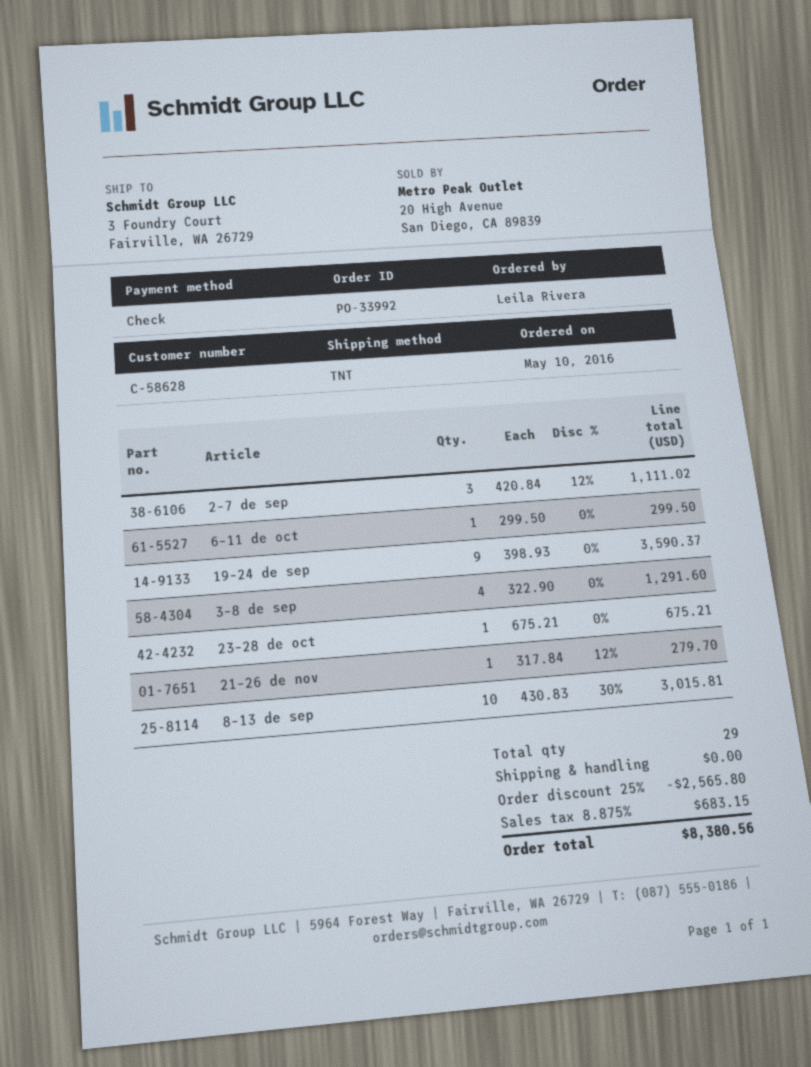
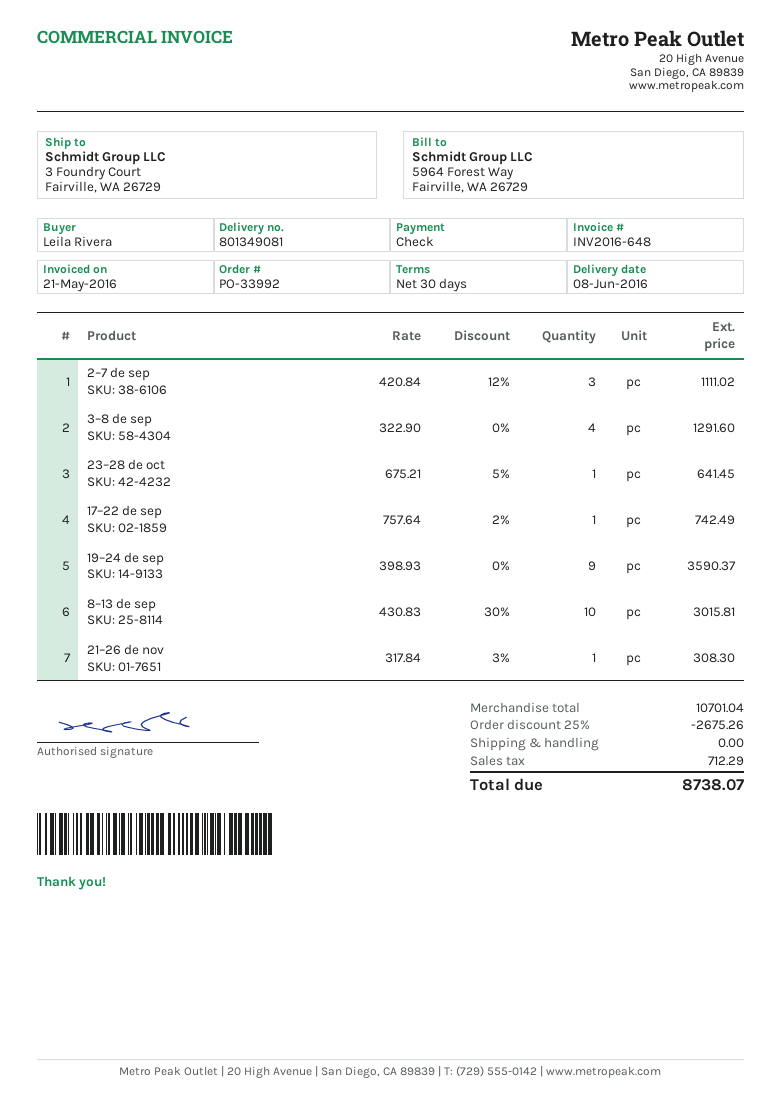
6–11 de oct: 1 x 299.50 = 299.50 -> none
23–28 de oct: 1 x 675.21 = 675.21 -> 1 x 675.21 - 5% = 641.45
21–26 de nov: 1 x 317.84 - 12% = 279.70 -> 1 x 317.84 - 3% = 308.30
17–22 de sep: none -> 1 x 757.64 - 2% = 742.49
discount: 25% = 2565.80 -> 25% = 2675.26
tax: 683.15 -> 712.29
total: 8380.56 -> 8738.07

